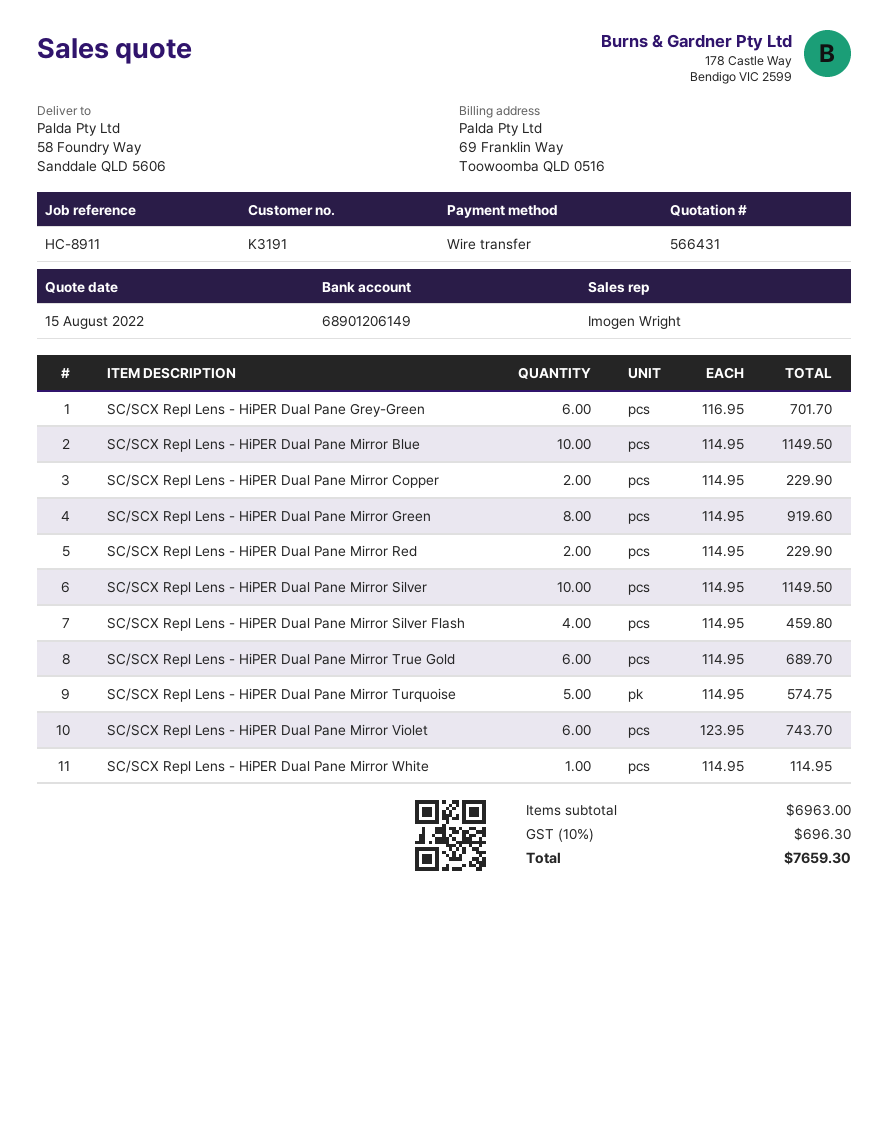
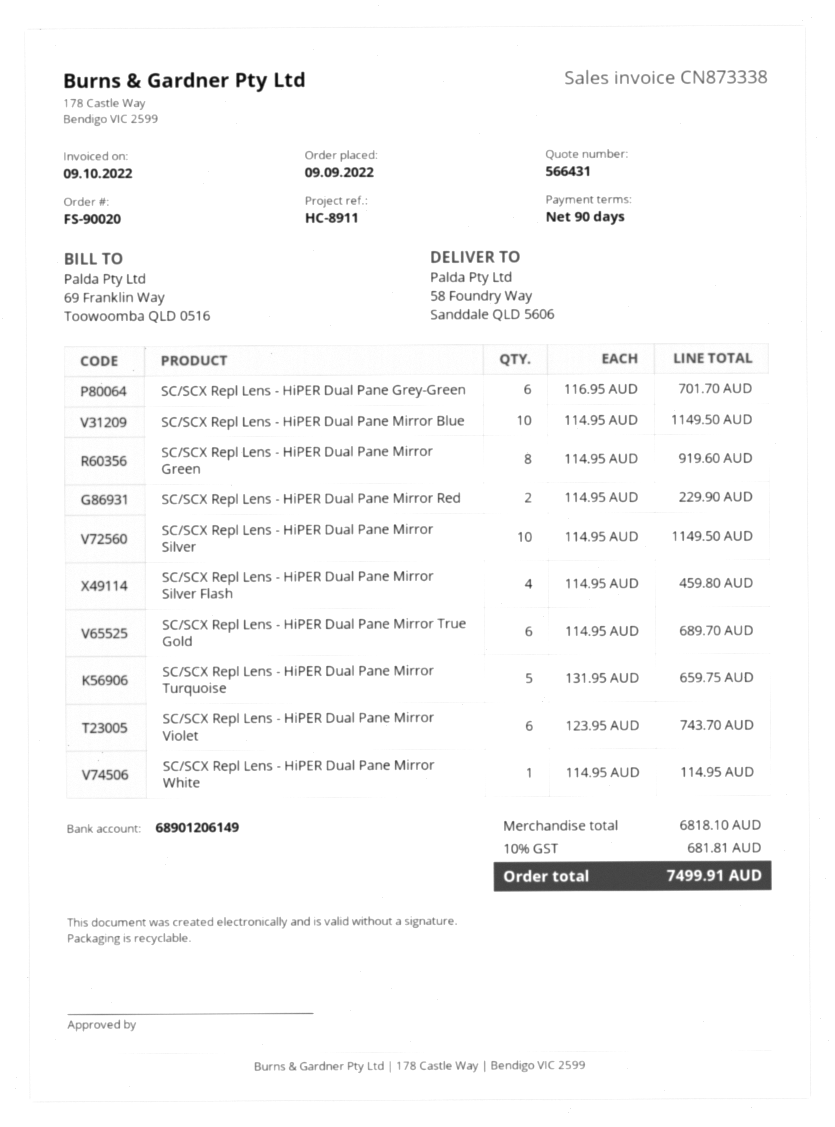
SC/SCX Repl Lens - HiPER Dual Pane Mirror Copper: 2 x 114.95 = 229.90 -> none
SC/SCX Repl Lens - HiPER Dual Pane Mirror Turquoise: 5 x 114.95 = 574.75 -> 5 x 131.95 = 659.75
subtotal: 6963.00 -> 6818.10
tax: 10% = 696.30 -> 10% = 681.81
total: 7659.30 -> 7499.91

